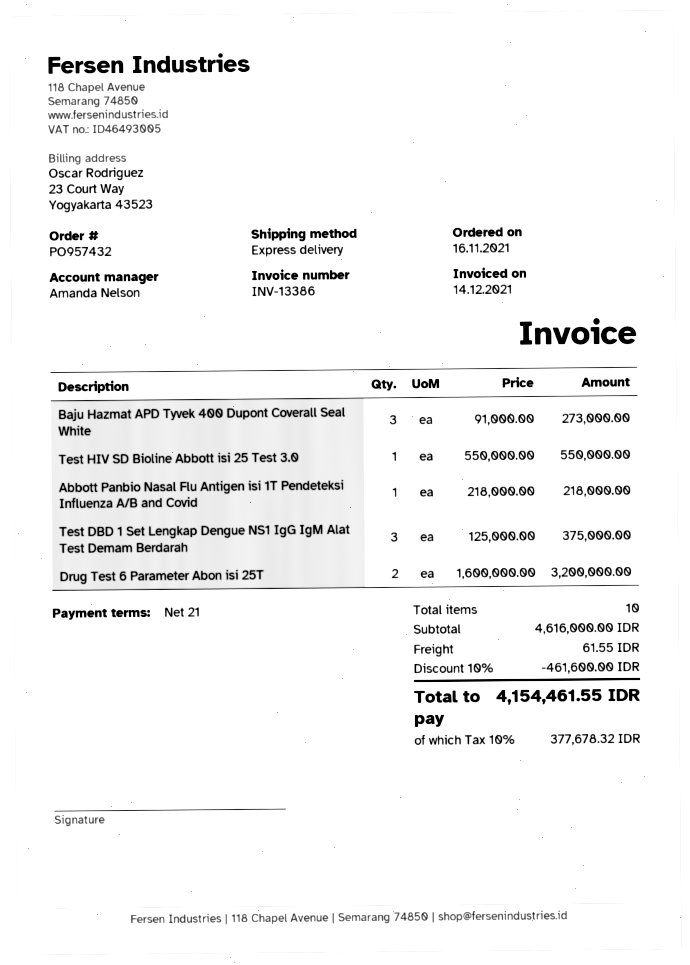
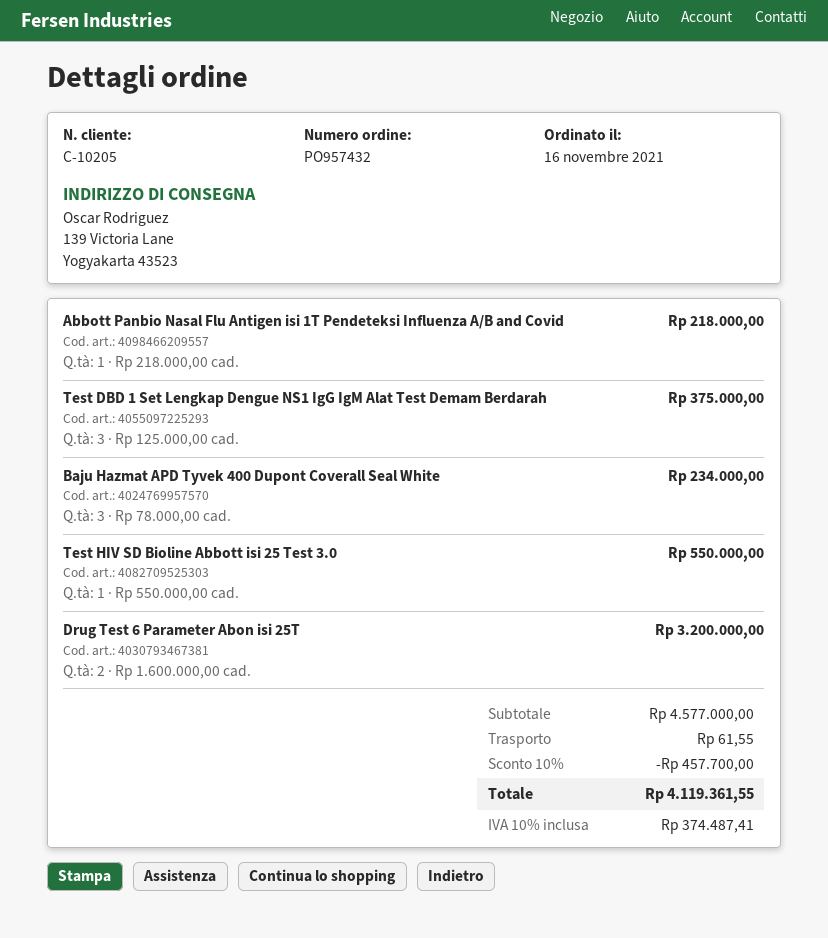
Baju Hazmat APD Tyvek 400 Dupont Coverall Seal White: 3 x 91000.00 = 273000.00 -> 3 x 78000.00 = 234000.00
subtotal: 4616000.00 -> 4577000.00
discount: 10% = 461600.00 -> 10% = 457700.00
tax: 10% = 377678.32 -> 10% = 374487.41
total: 4154461.55 -> 4119361.55

